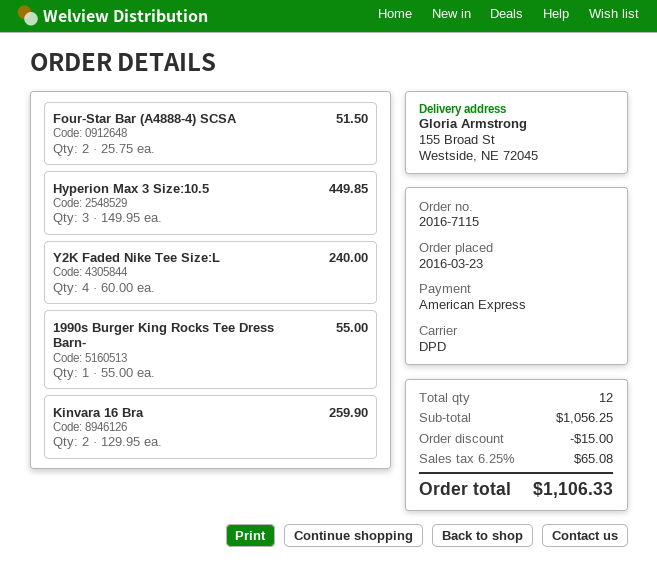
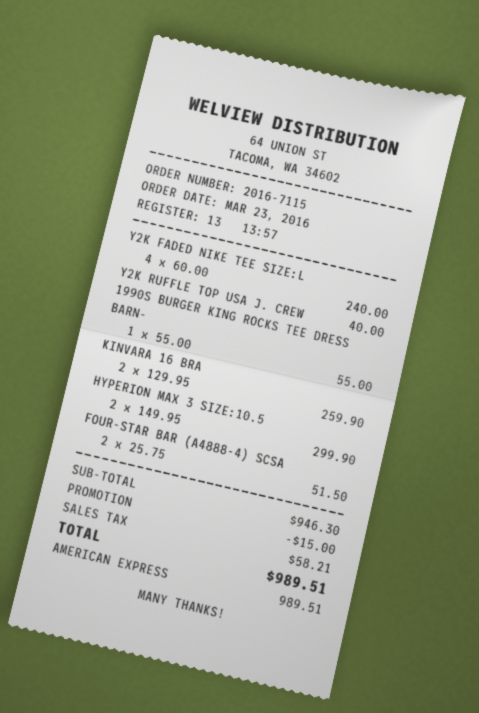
Hyperion Max 3 Size:10.5: 3 x 149.95 = 449.85 -> 2 x 149.95 = 299.90
Y2K RUFFLE TOP USA J. CREW: none -> 1 x 40.00 = 40.00
subtotal: 1056.25 -> 946.30
tax: 65.08 -> 58.21
total: 1106.33 -> 989.51

